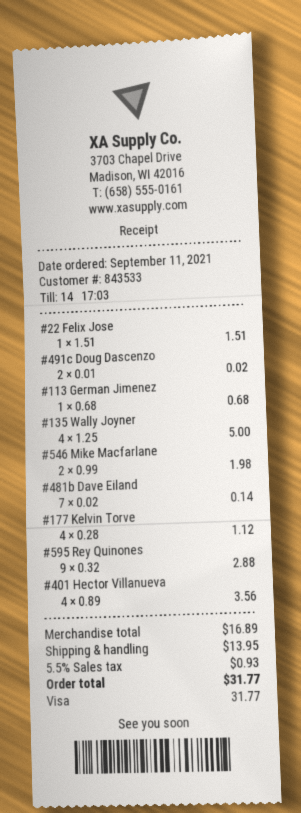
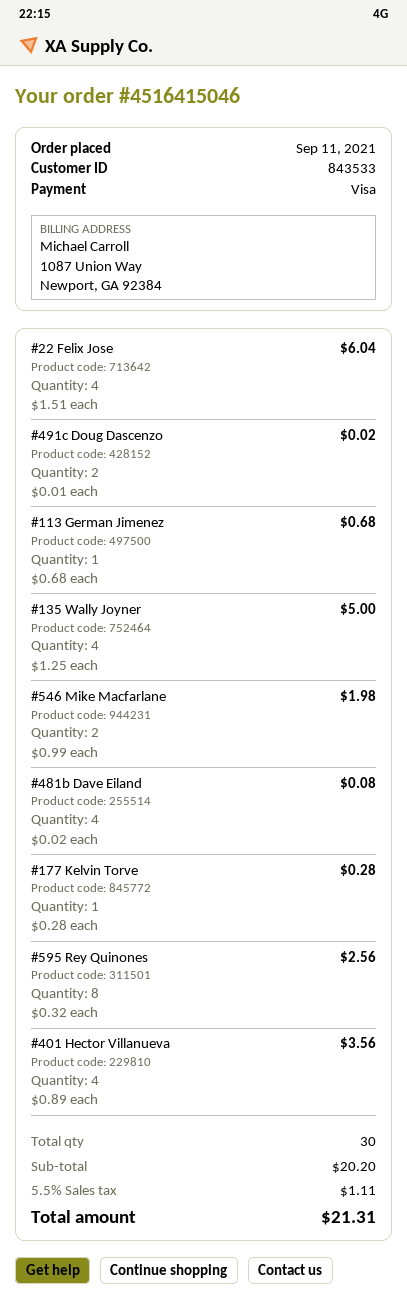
#22 Felix Jose: 1 x 1.51 = 1.51 -> 4 x 1.51 = 6.04
#481b Dave Eiland: 7 x 0.02 = 0.14 -> 4 x 0.02 = 0.08
#177 Kelvin Torve: 4 x 0.28 = 1.12 -> 1 x 0.28 = 0.28
#595 Rey Quinones: 9 x 0.32 = 2.88 -> 8 x 0.32 = 2.56
subtotal: 16.89 -> 20.20
shipping: 13.95 -> none
tax: 5.5% = 0.93 -> 5.5% = 1.11
total: 31.77 -> 21.31

